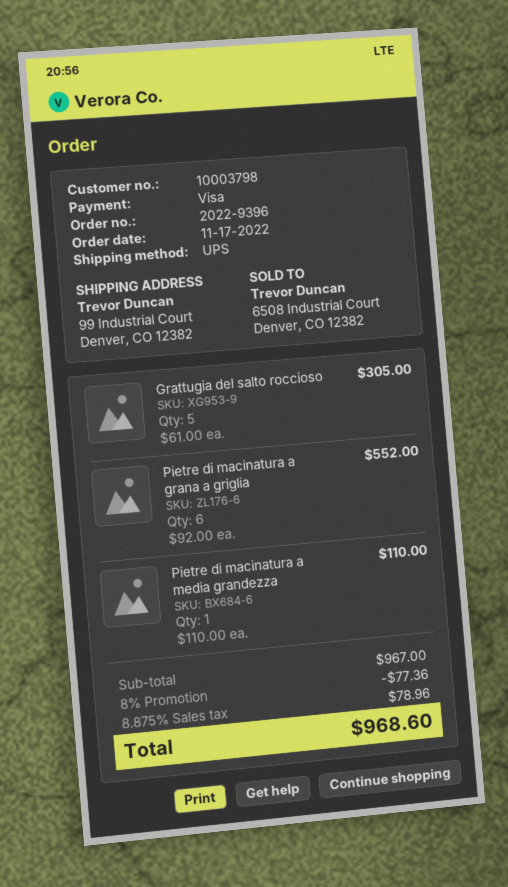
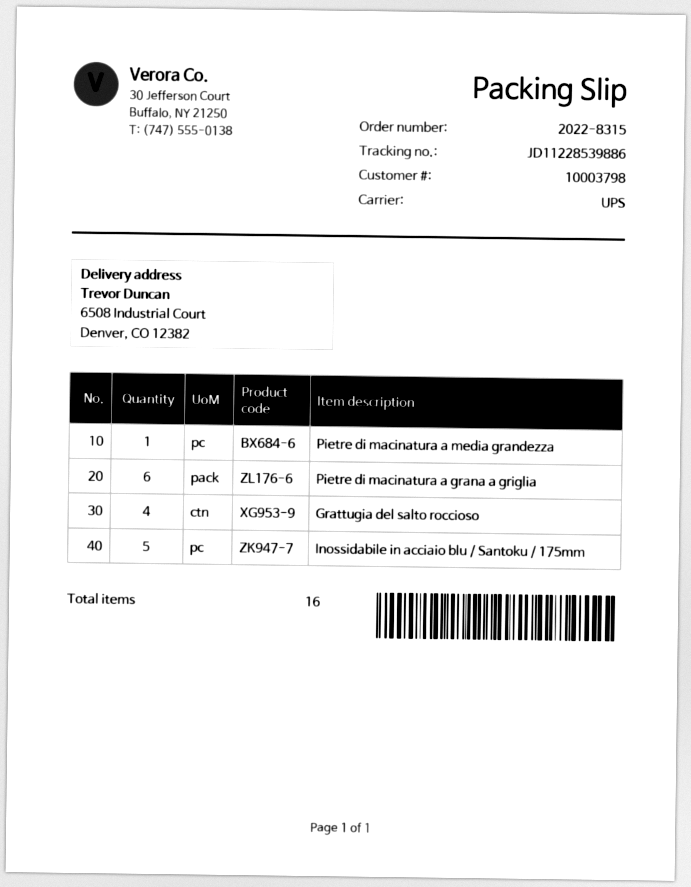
order number: 2022-9396 -> 2022-8315
ship to: 99 Industrial Court, Denver, CO 12382 -> 6508 Industrial Court, Denver, CO 12382
Grattugia del salto roccioso: 5 -> 4
Inossidabile in acciaio blu / Santoku / 175mm: none -> 5

